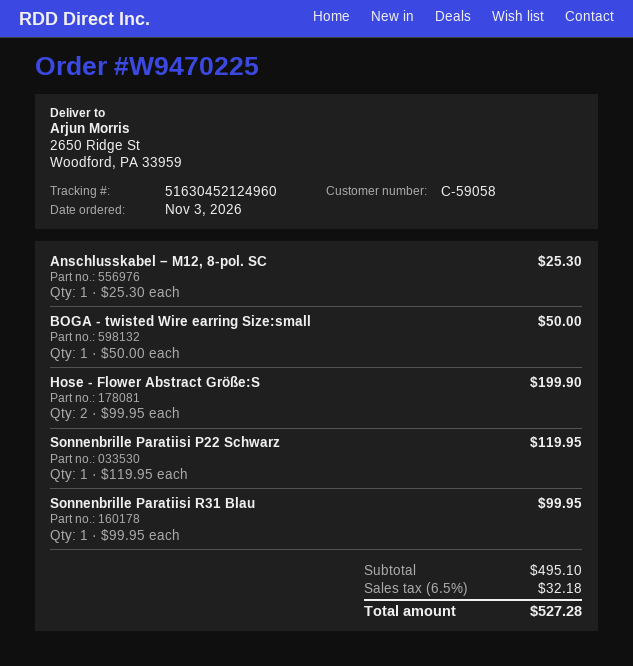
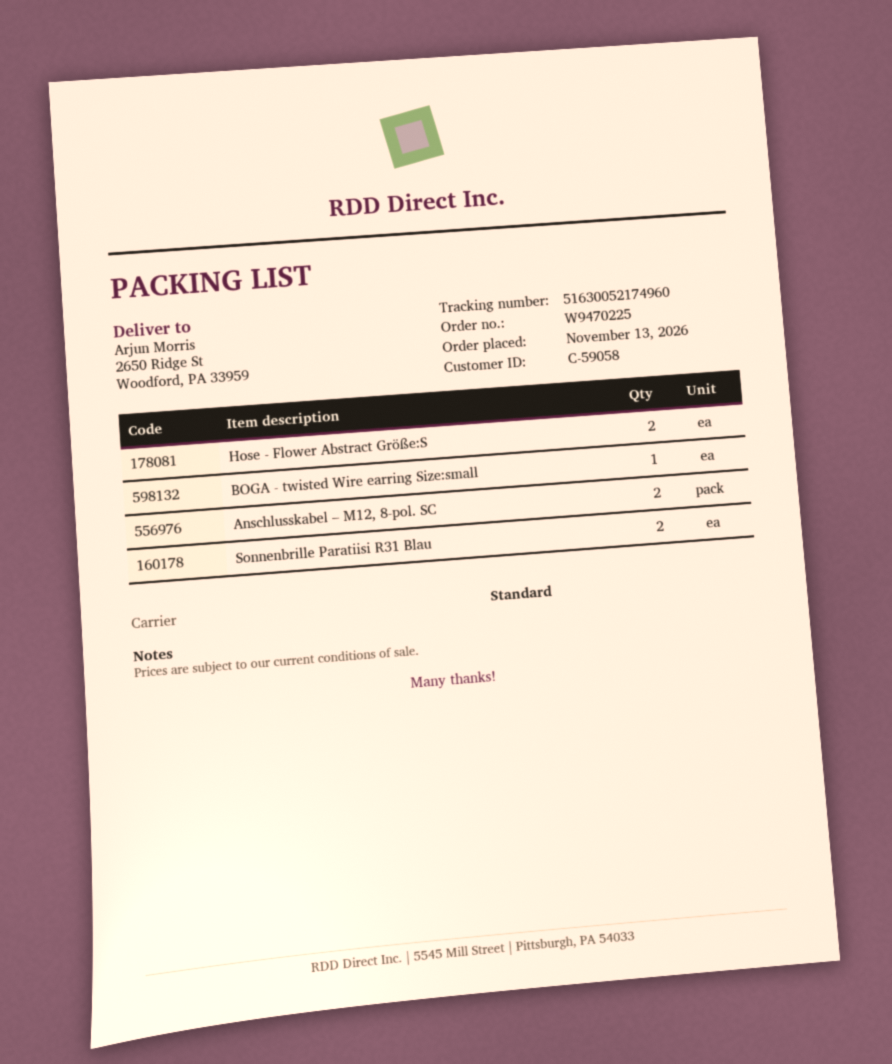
order date: 2026-11-03 -> 2026-11-13
tracking number: 51630452124960 -> 51630052174960
Anschlusskabel – M12, 8-pol. SC: 1 -> 2
Sonnenbrille Paratiisi P22 Schwarz: 1 -> none
Sonnenbrille Paratiisi R31 Blau: 1 -> 2

